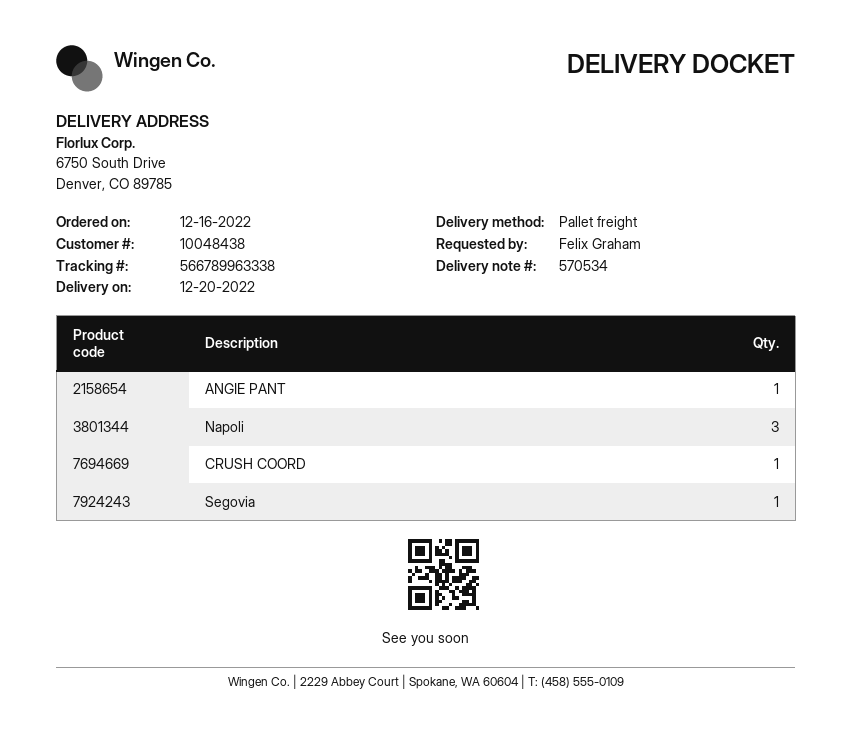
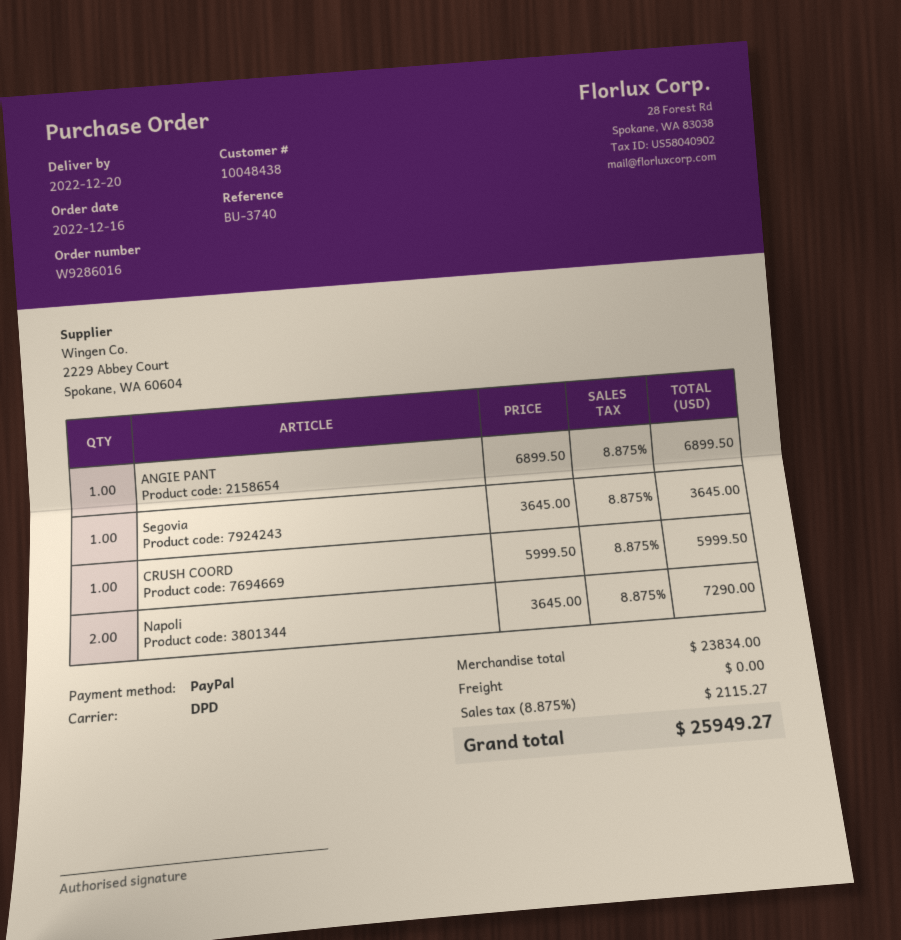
shipping method: pallet freight -> DPD
Napoli: 3 -> 2

